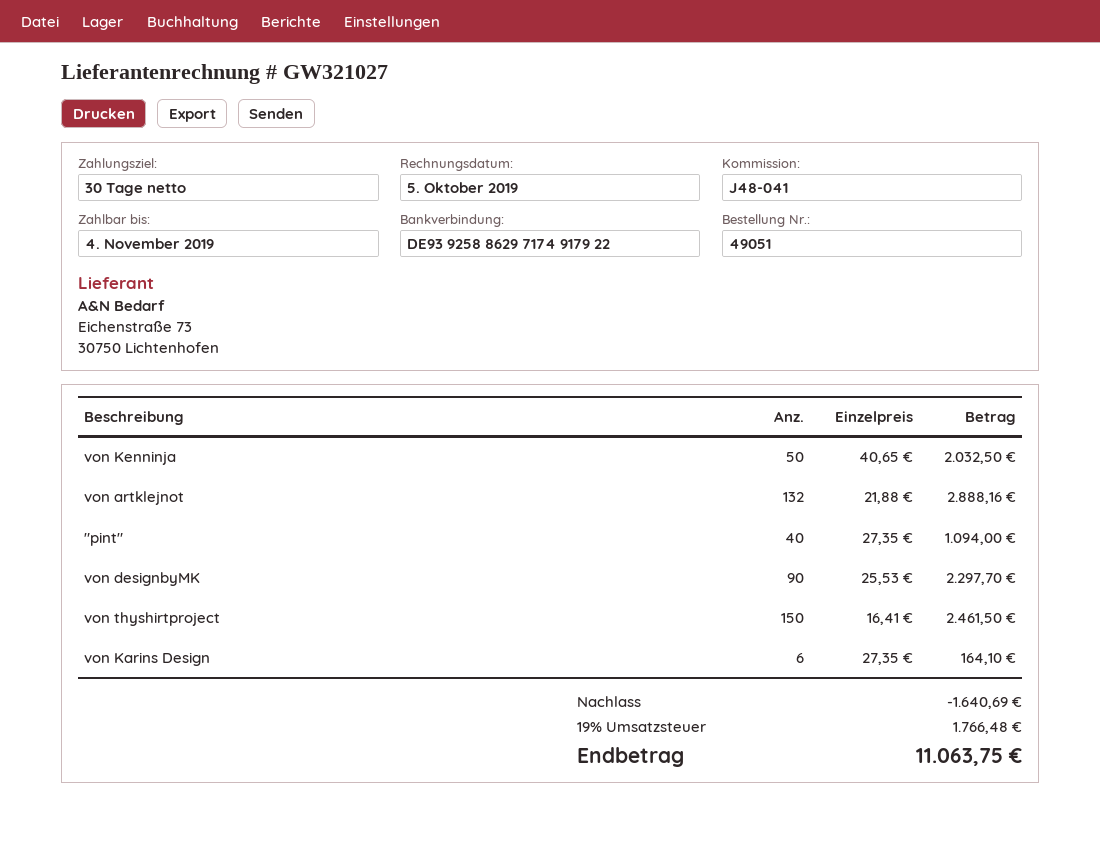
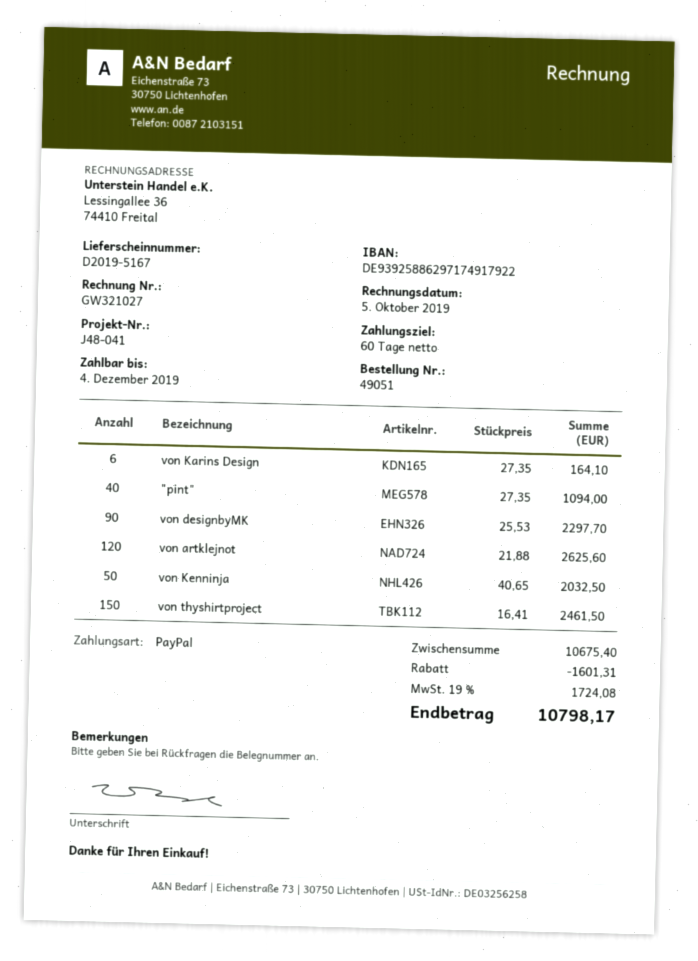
payment terms: 30 days -> 60 days
due date: 2019-11-04 -> 2019-12-04
von artklejnot: 132 x 21.88 = 2888.16 -> 120 x 21.88 = 2625.60
discount: 1640.69 -> 1601.31
tax: 19% = 1766.48 -> 19% = 1724.08
total: 11063.75 -> 10798.17

